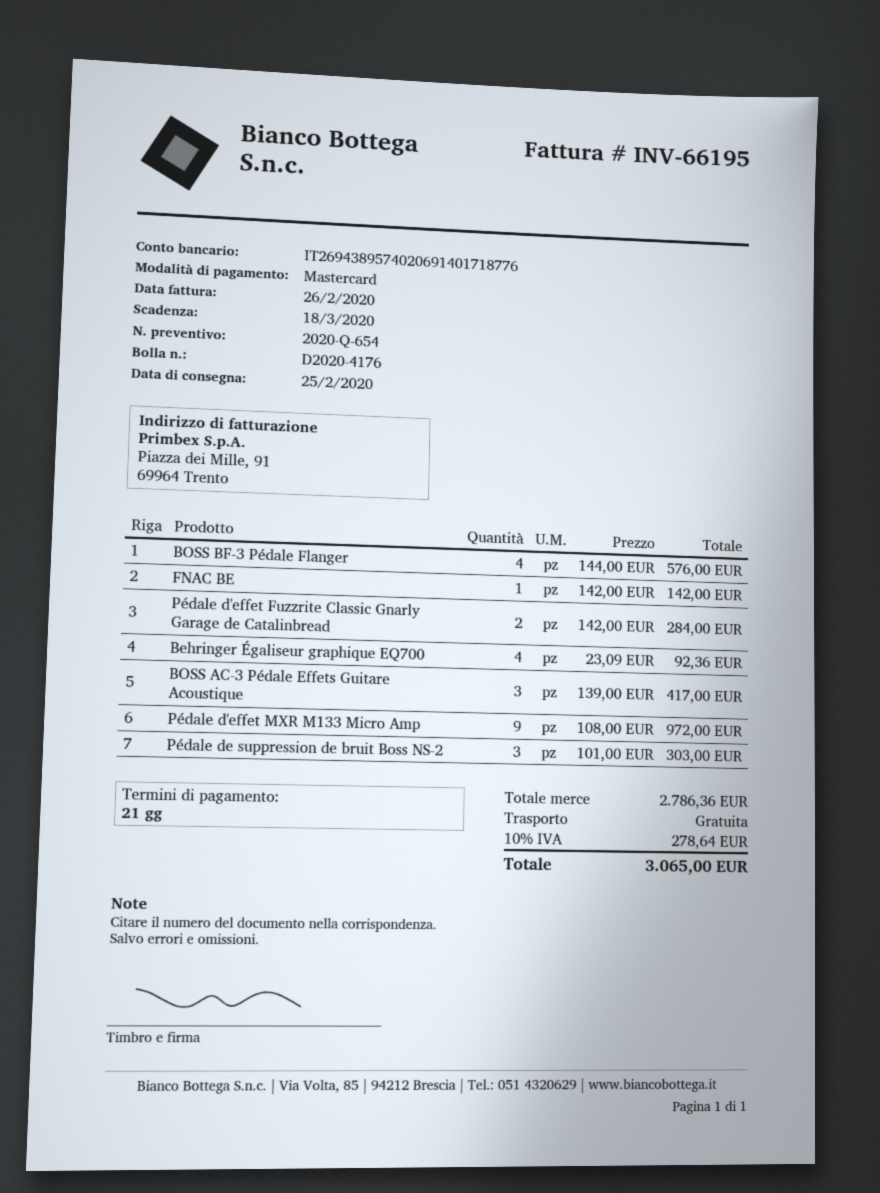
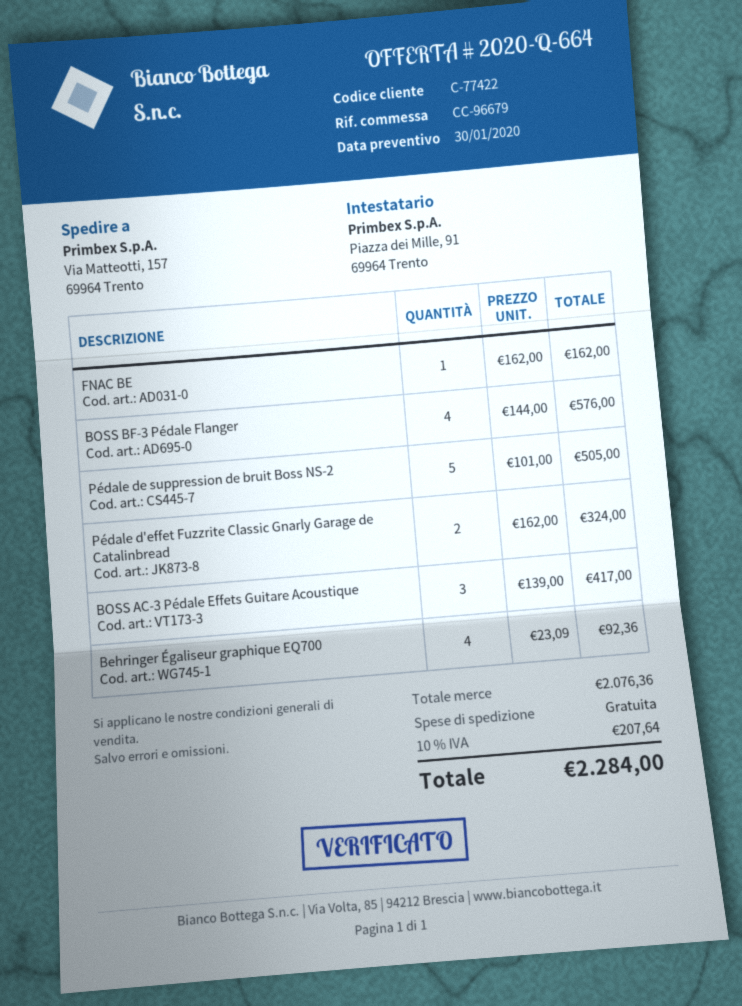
quote number: 2020-Q-654 -> 2020-Q-664
FNAC BE: 1 x 142.00 = 142.00 -> 1 x 162.00 = 162.00
Pédale d'effet Fuzzrite Classic Gnarly Garage de Catalinbread: 2 x 142.00 = 284.00 -> 2 x 162.00 = 324.00
Pédale d'effet MXR M133 Micro Amp: 9 x 108.00 = 972.00 -> none
Pédale de suppression de bruit Boss NS-2: 3 x 101.00 = 303.00 -> 5 x 101.00 = 505.00
subtotal: 2786.36 -> 2076.36
tax: 10% = 278.64 -> 10% = 207.64
total: 3065.00 -> 2284.00

